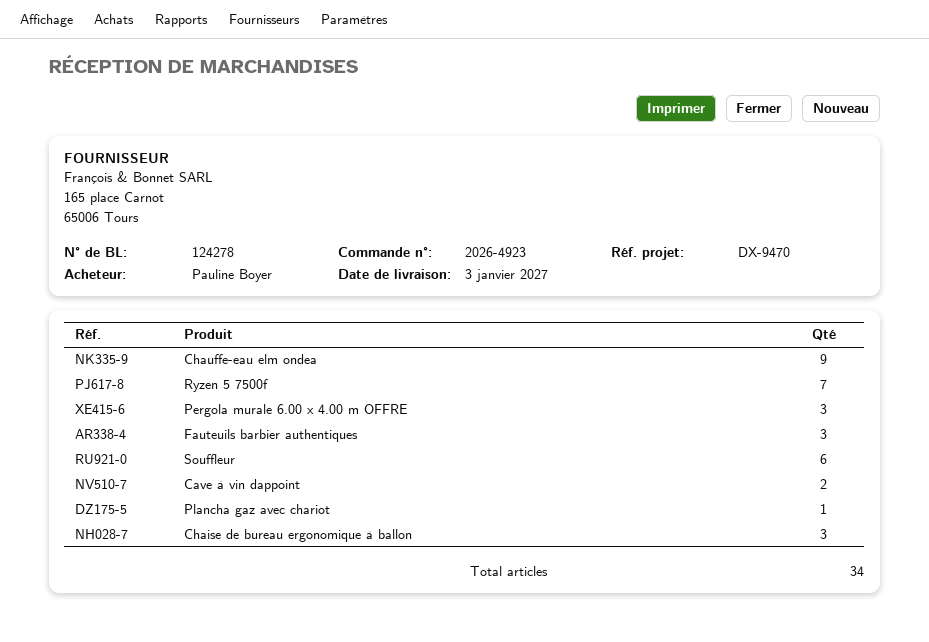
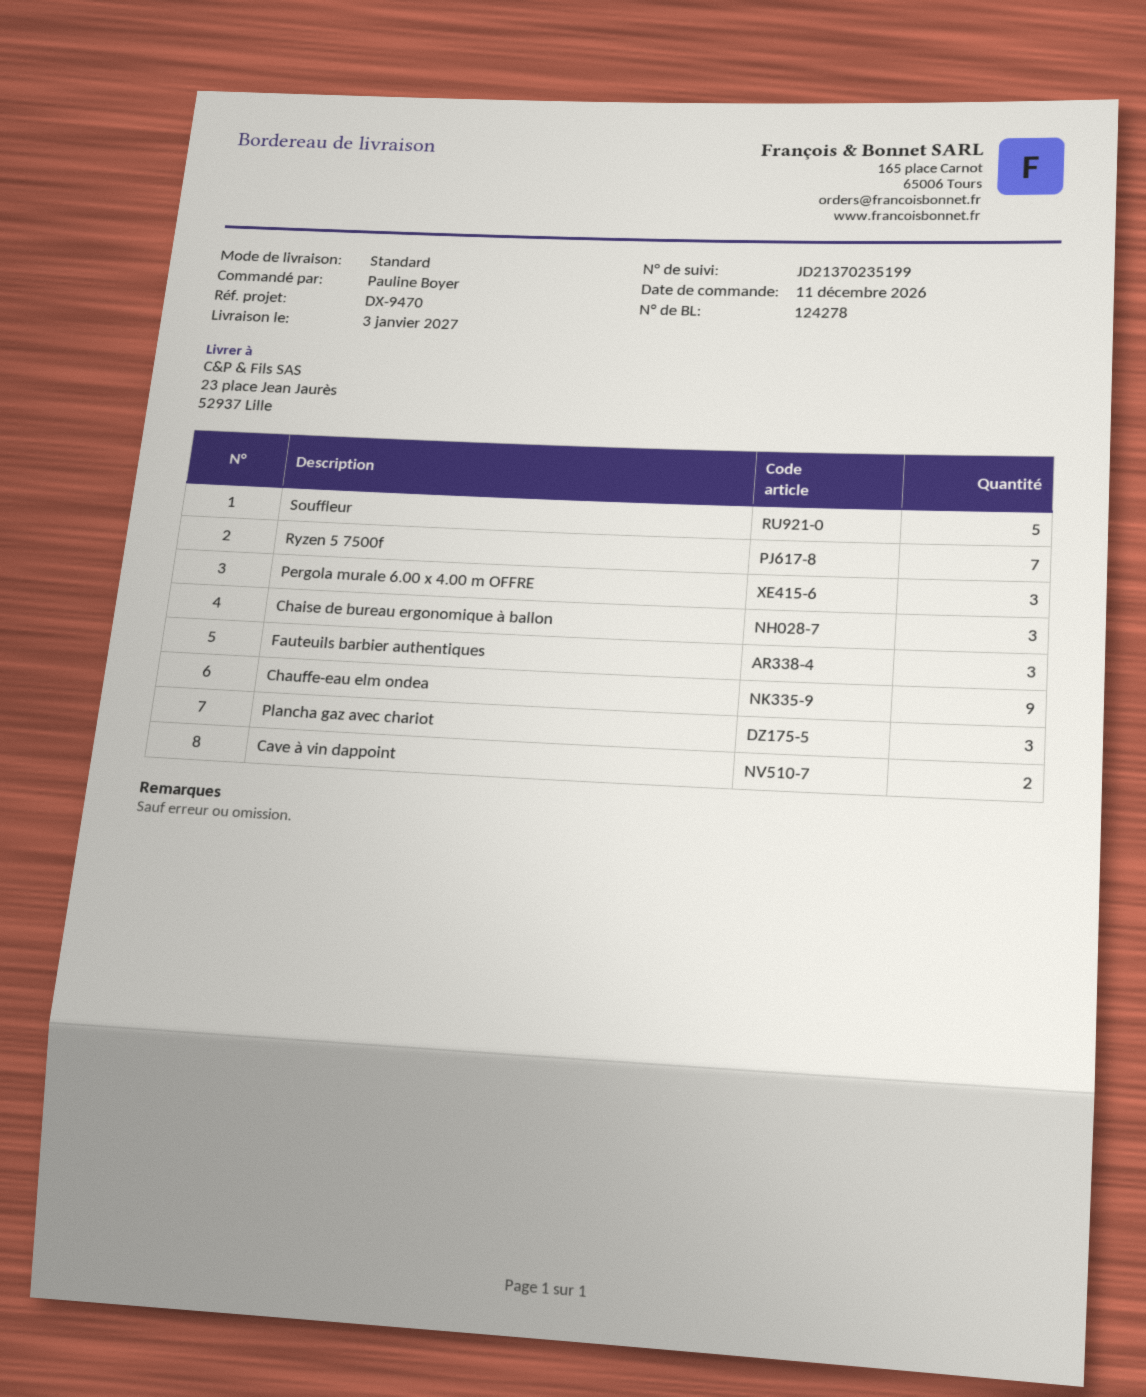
Souffleur: 6 -> 5
Plancha gaz avec chariot: 1 -> 3

